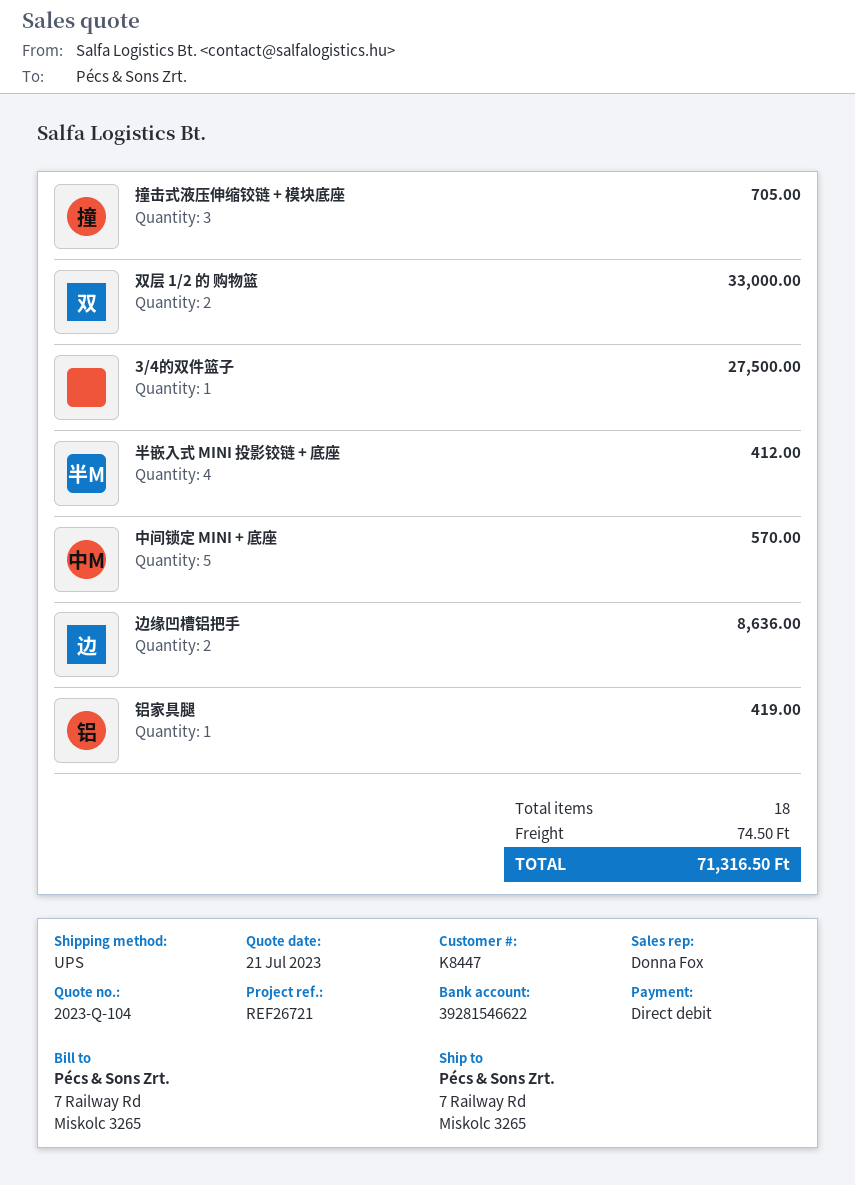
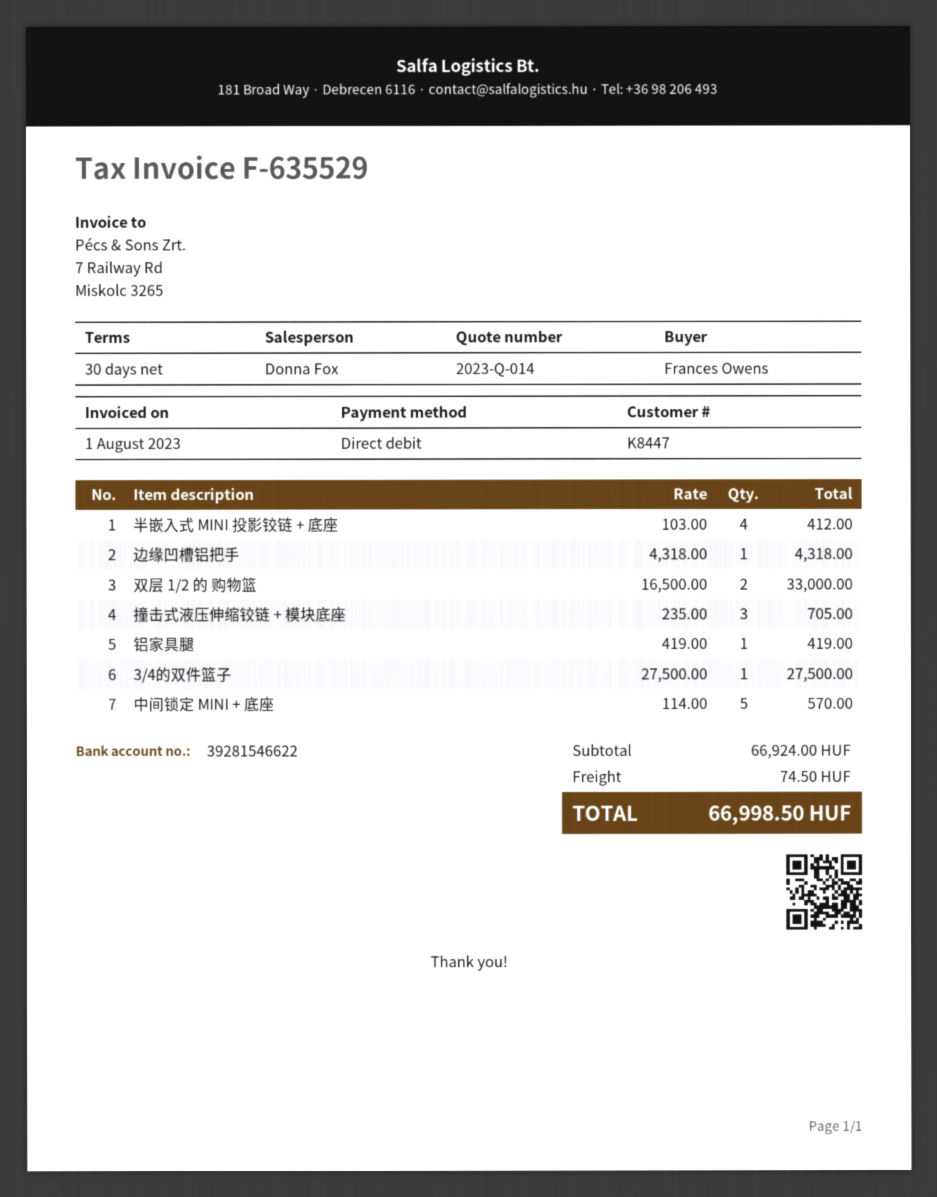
quote number: 2023-Q-104 -> 2023-Q-014
边缘凹槽铝把手: 2 for 8636.00 -> 1 for 4318.00
total: 71316.50 -> 66998.50

